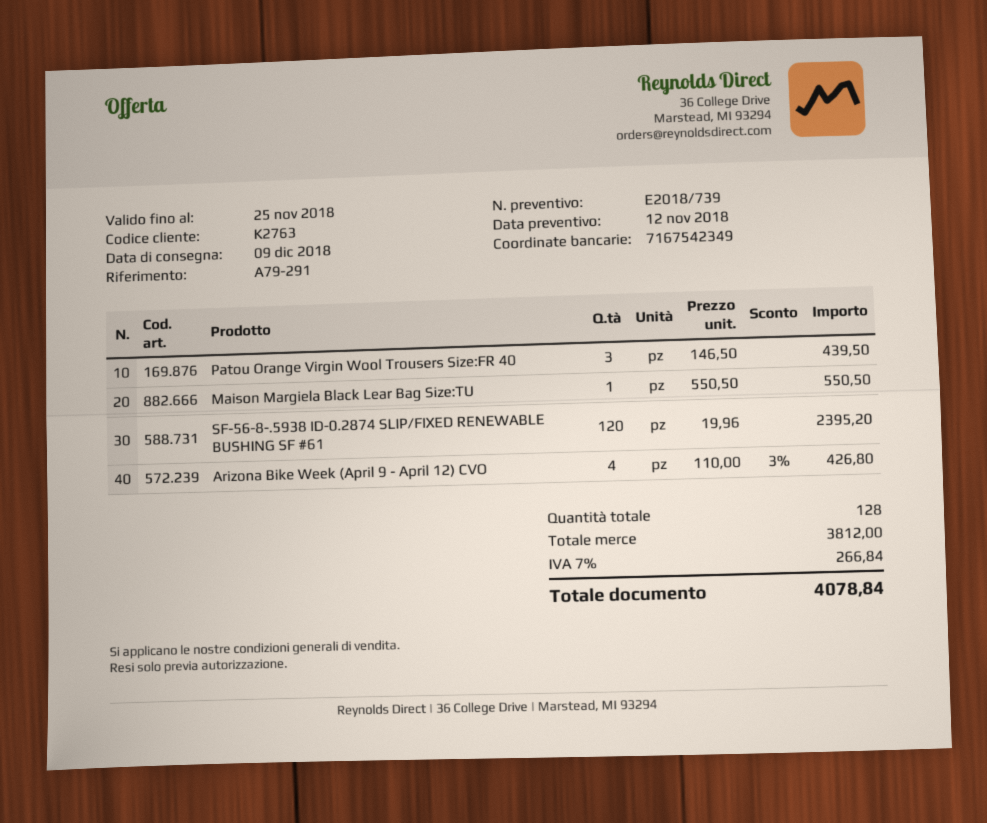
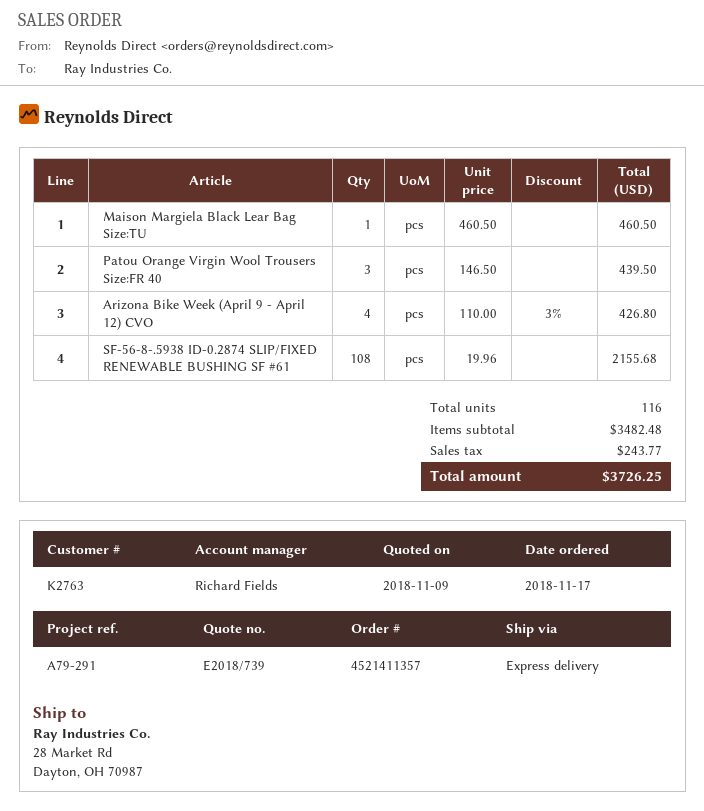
quote date: 2018-11-12 -> 2018-11-09
Maison Margiela Black Lear Bag Size:TU: 1 x 550.50 = 550.50 -> 1 x 460.50 = 460.50
SF-56-8-.5938 ID-0.2874 SLIP/FIXED RENEWABLE BUSHING SF #61: 120 x 19.96 = 2395.20 -> 108 x 19.96 = 2155.68
total quantity: 128 -> 116
subtotal: 3812.00 -> 3482.48
tax: 266.84 -> 243.77
total: 4078.84 -> 3726.25

